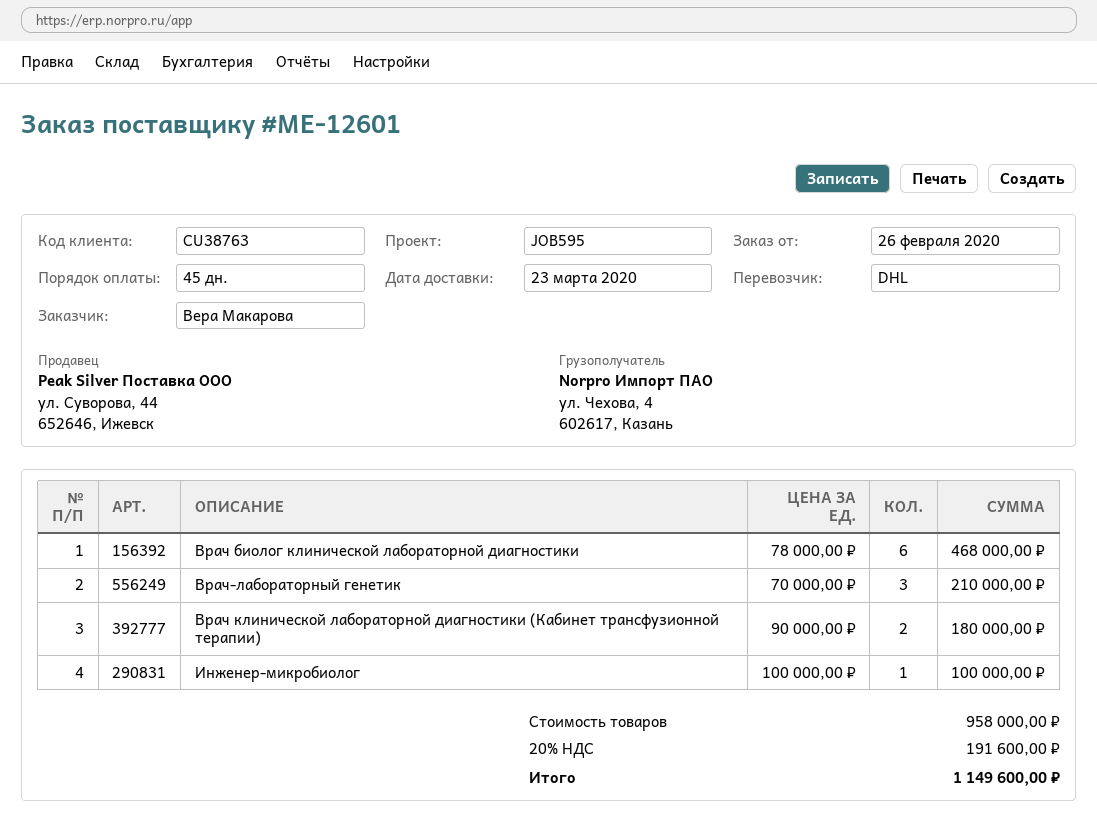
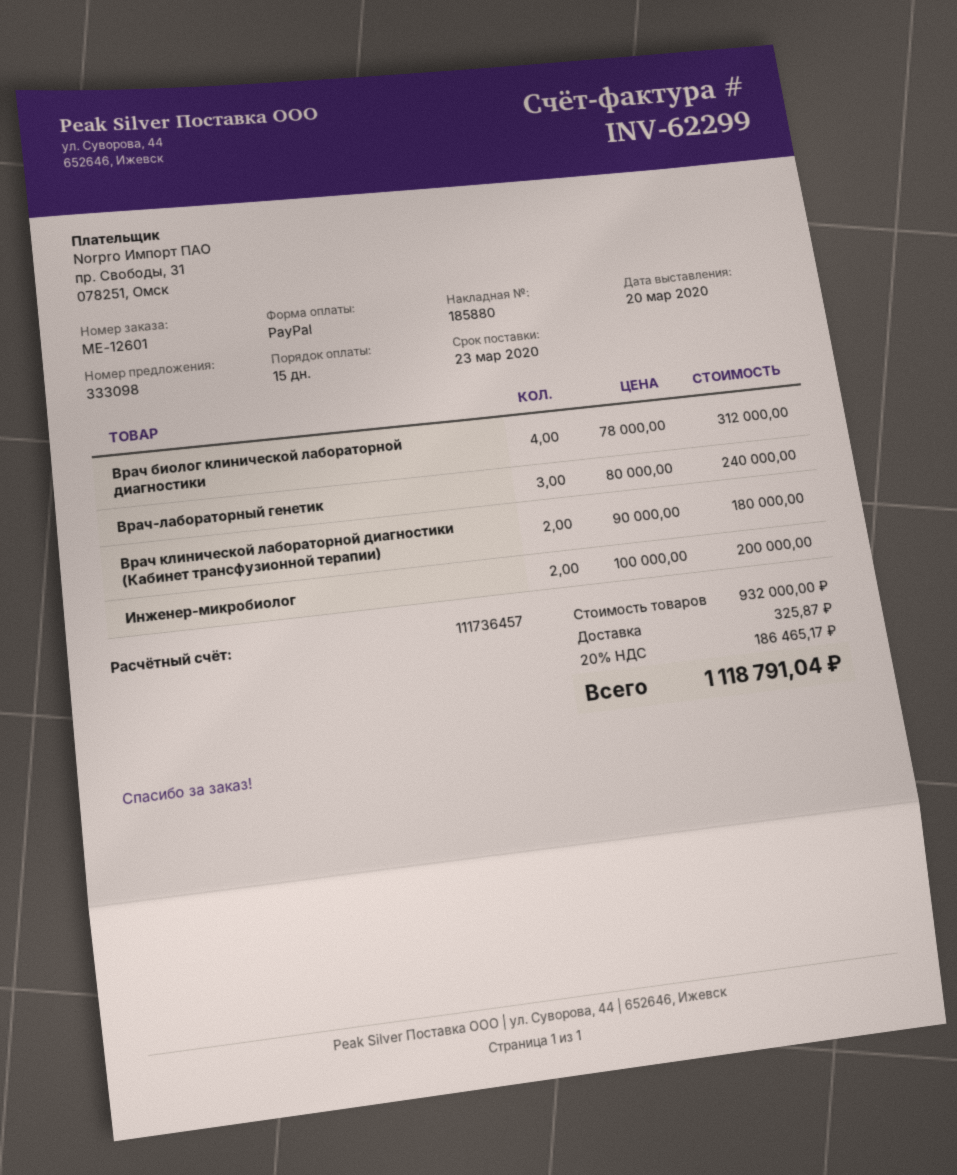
payment terms: 45 days -> 15 days
Врач биолог клинической лабораторной диагностики: 6 x 78000.00 = 468000.00 -> 4 x 78000.00 = 312000.00
Врач-лабораторный генетик: 3 x 70000.00 = 210000.00 -> 3 x 80000.00 = 240000.00
Инженер-микробиолог: 1 x 100000.00 = 100000.00 -> 2 x 100000.00 = 200000.00
subtotal: 958000.00 -> 932000.00
shipping: none -> 325.87
tax: 20% = 191600.00 -> 20% = 186465.17
total: 1149600.00 -> 1118791.04

